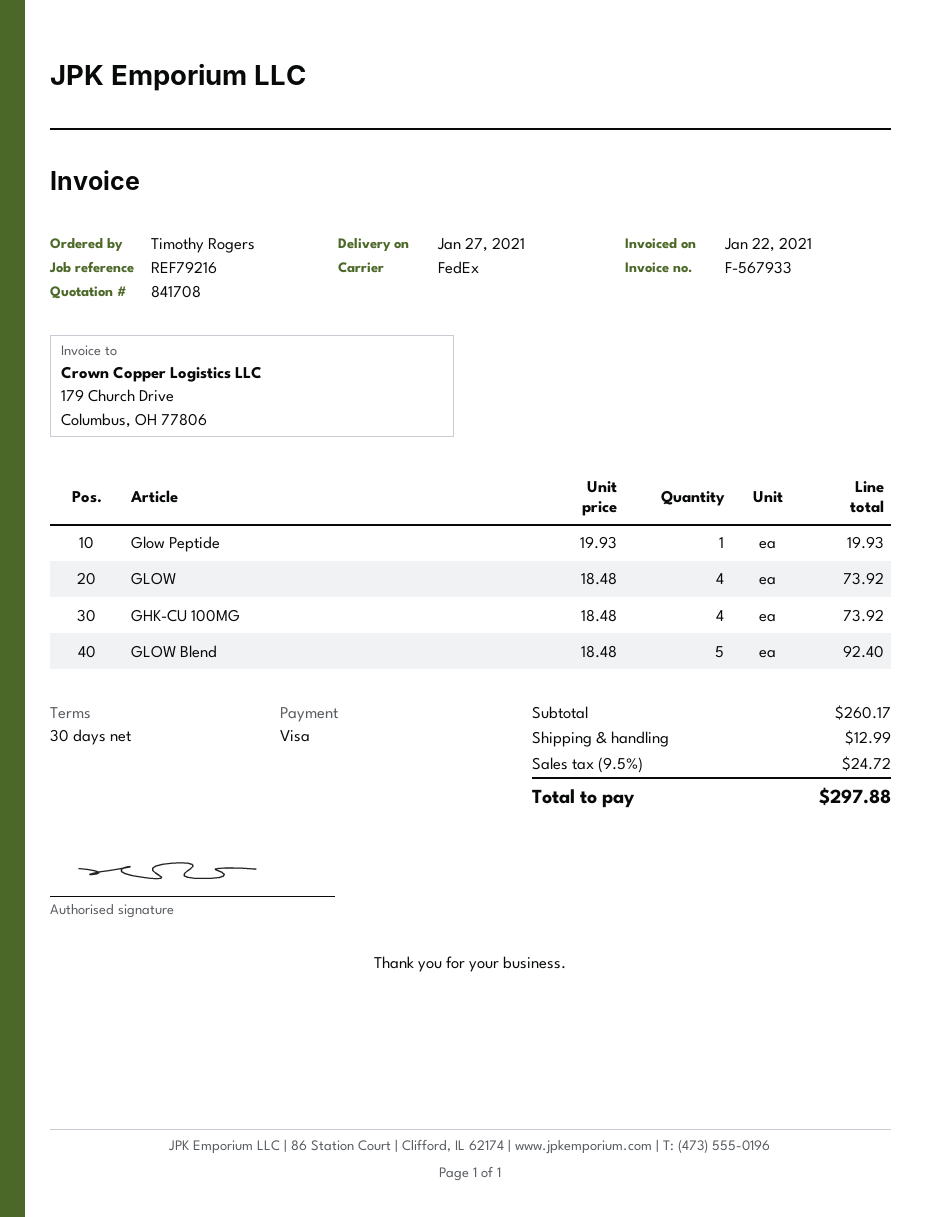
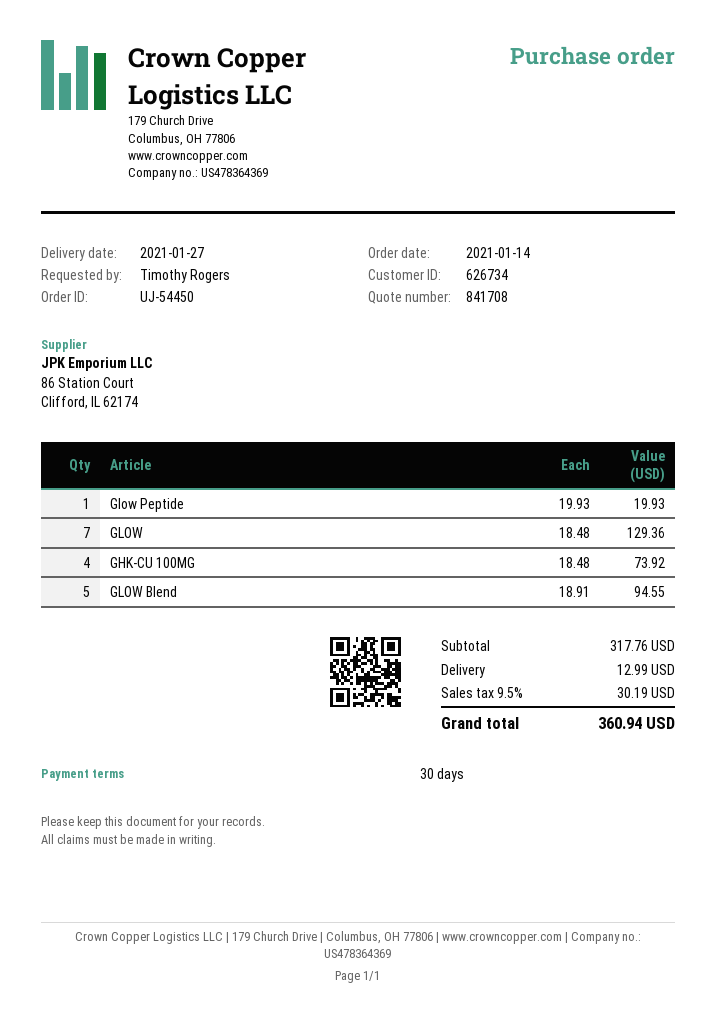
GLOW: 4 x 18.48 = 73.92 -> 7 x 18.48 = 129.36
GLOW Blend: 5 x 18.48 = 92.40 -> 5 x 18.91 = 94.55
subtotal: 260.17 -> 317.76
tax: 9.5% = 24.72 -> 9.5% = 30.19
total: 297.88 -> 360.94

